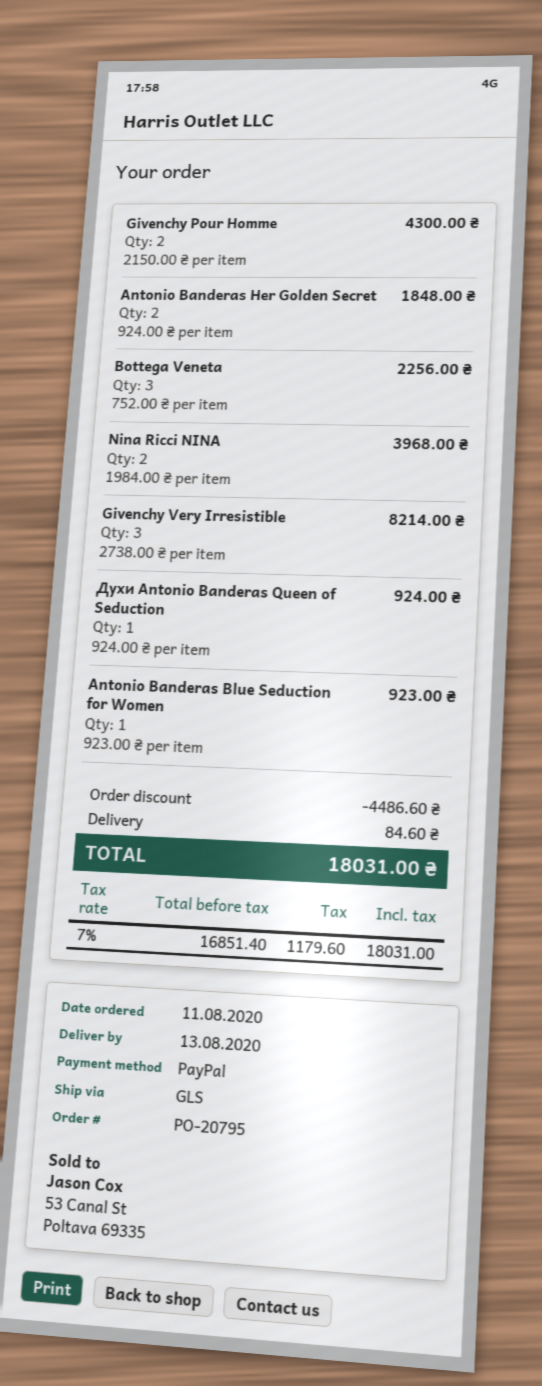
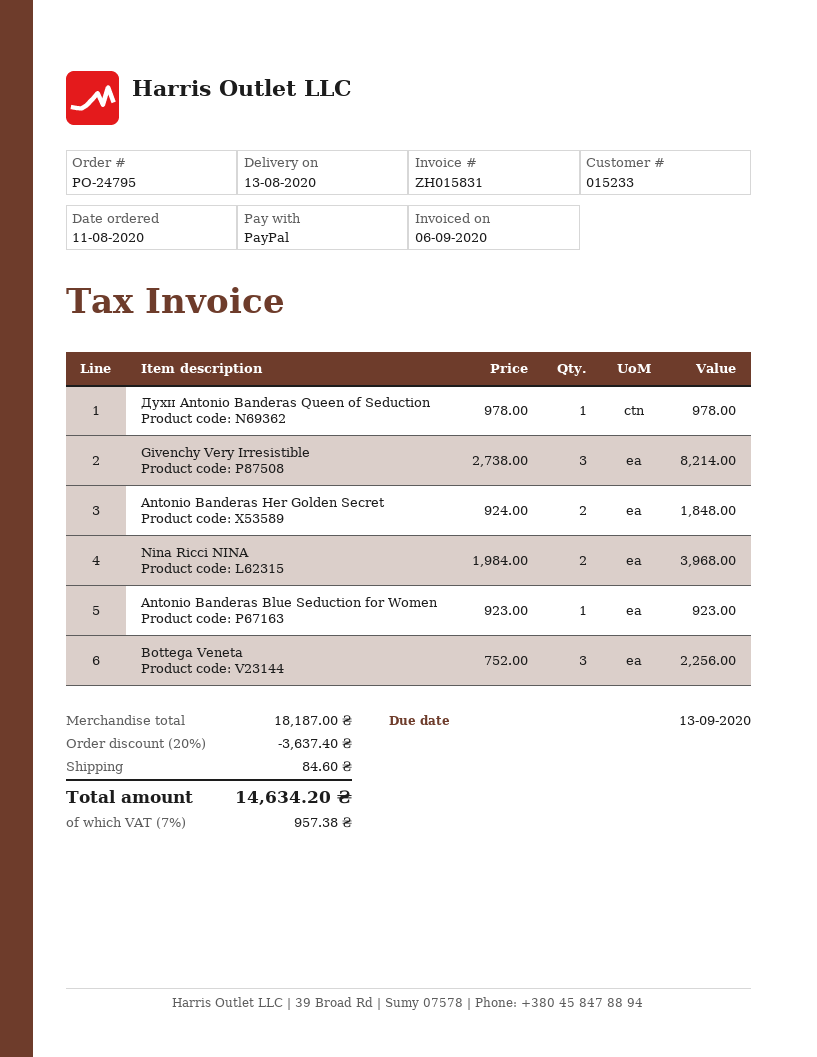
order number: PO-20795 -> PO-24795
Givenchy Pour Homme: 2 x 2150.00 = 4300.00 -> none
Духи Antonio Banderas Queen of Seduction: 1 x 924.00 = 924.00 -> 1 x 978.00 = 978.00
discount: 4486.60 -> 3637.40
tax: 7% = 1179.60 -> 7% = 957.38
total: 18031.00 -> 14634.20

